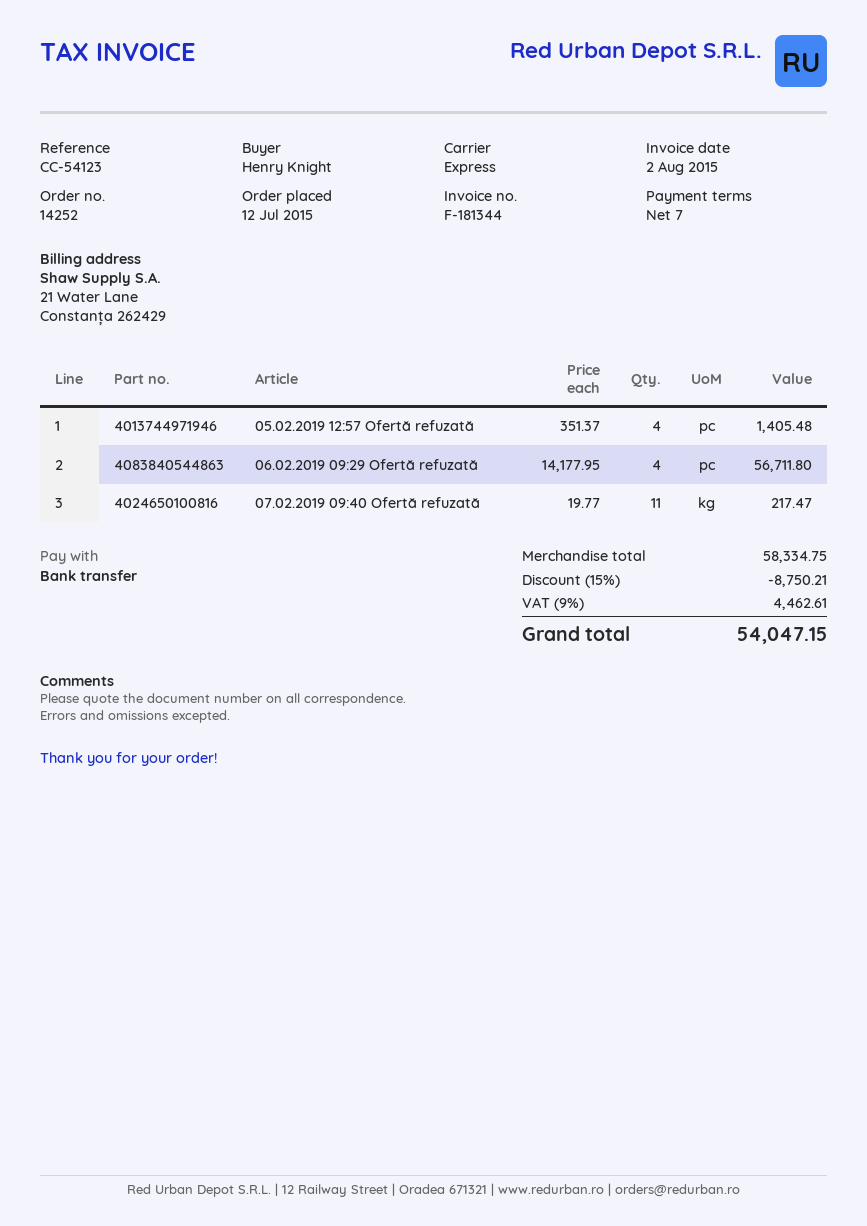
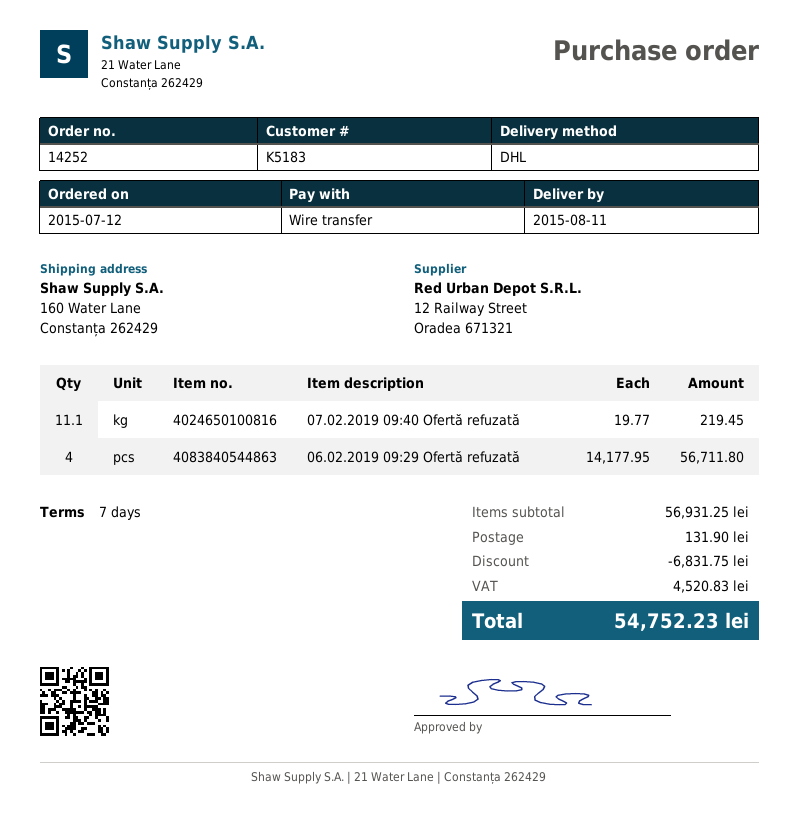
shipping method: express -> DHL
05.02.2019 12:57 Ofertă refuzată: 4 x 351.37 = 1405.48 -> none
07.02.2019 09:40 Ofertă refuzată: 11 x 19.77 = 217.47 -> 11.1 x 19.77 = 219.45
subtotal: 58334.75 -> 56931.25
discount: 8750.21 -> 6831.75
shipping: none -> 131.90
tax: 4462.61 -> 4520.83
total: 54047.15 -> 54752.23

